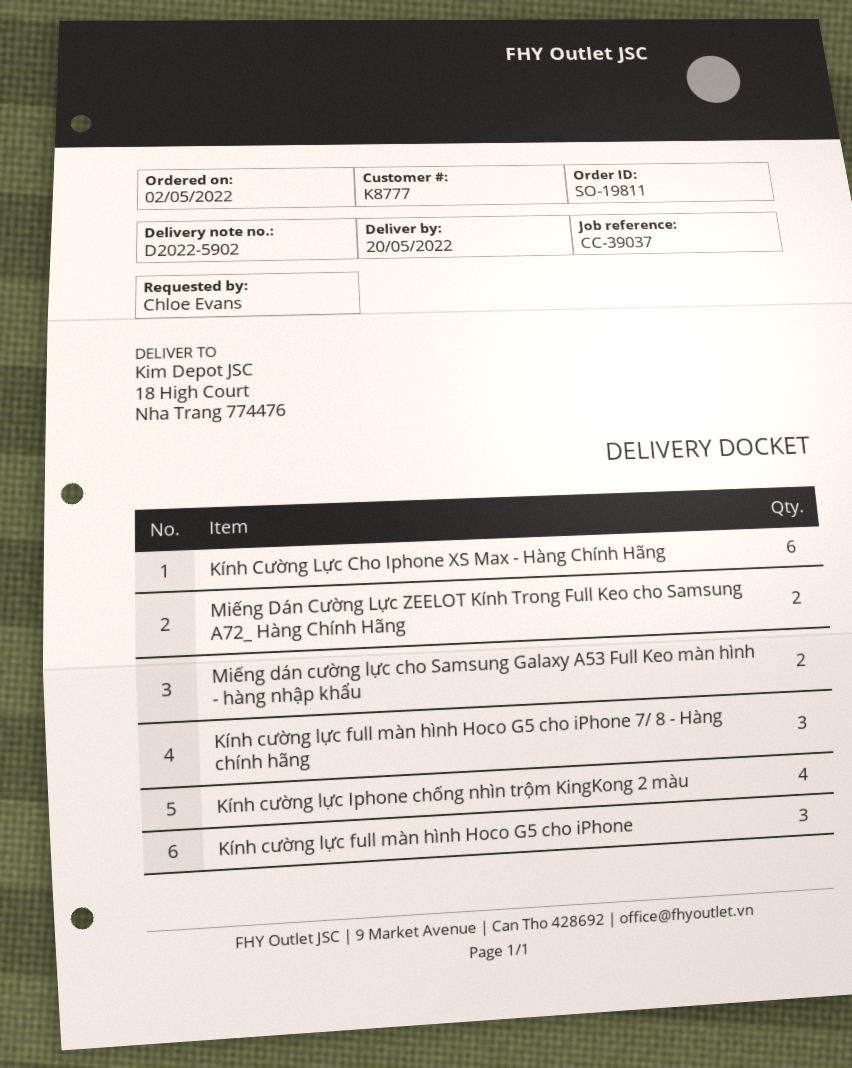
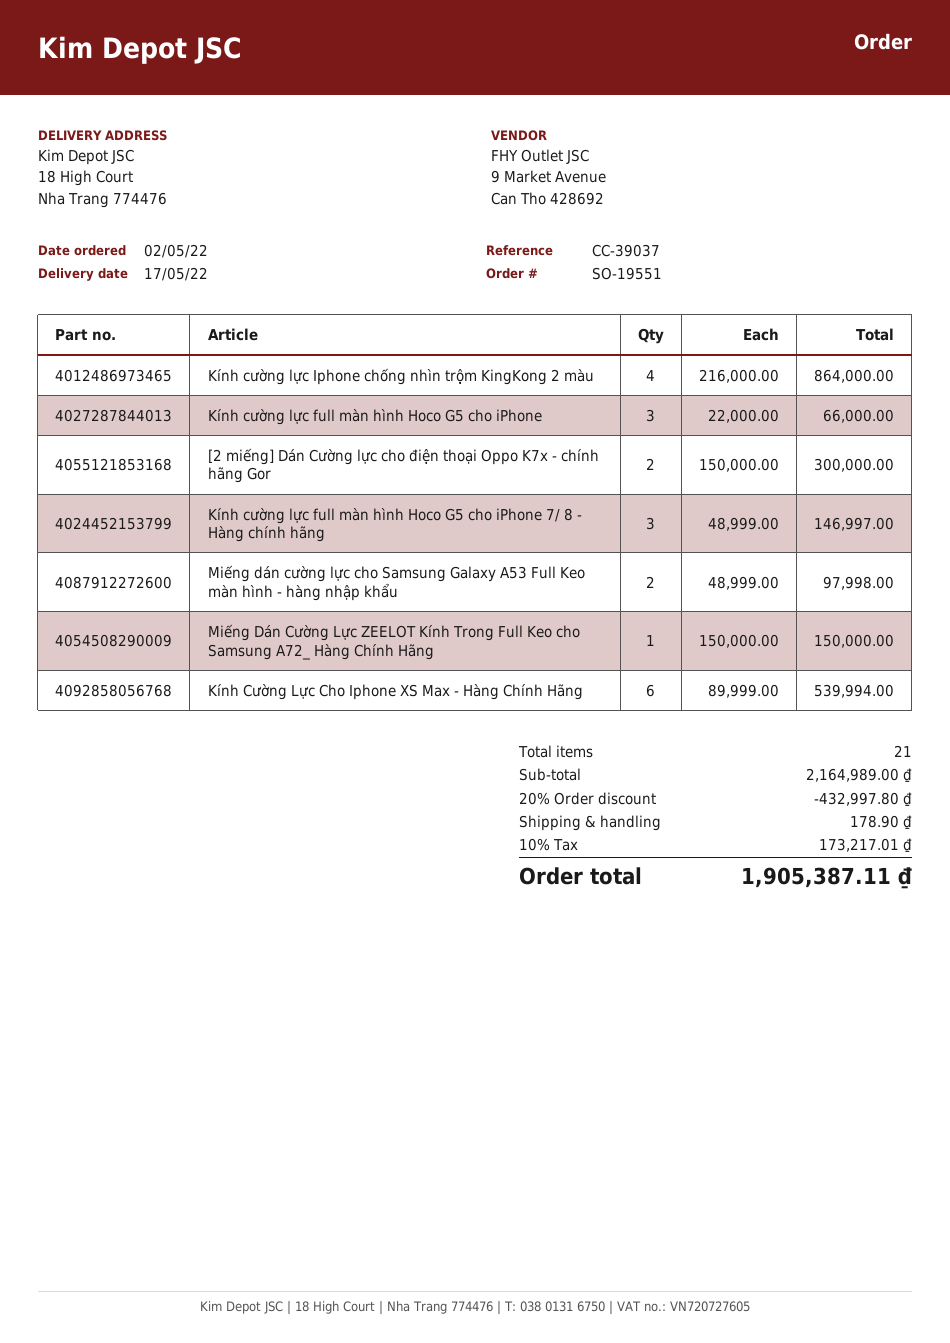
order number: SO-19811 -> SO-19551
delivery date: 2022-05-20 -> 2022-05-17
Miếng Dán Cường Lực ZEELOT Kính Trong Full Keo cho Samsung A72_ Hàng Chính Hãng: 2 -> 1
[2 miếng] Dán Cường lực cho điện thoại Oppo K7x - chính hãng Gor: none -> 2

